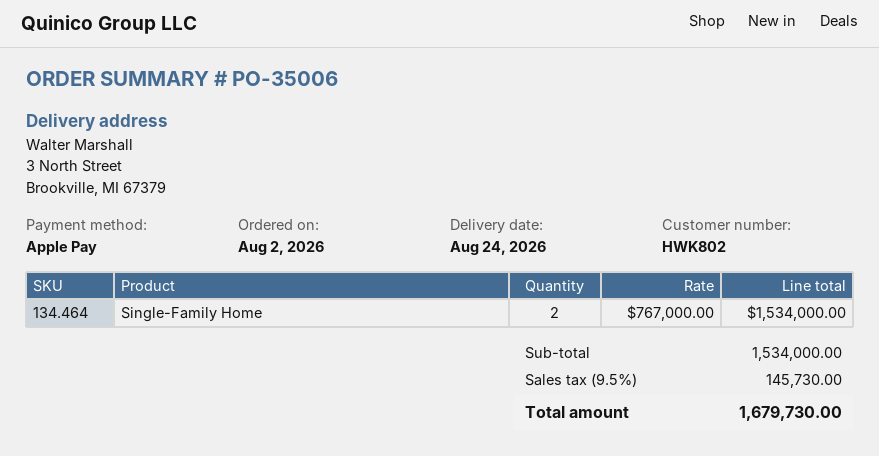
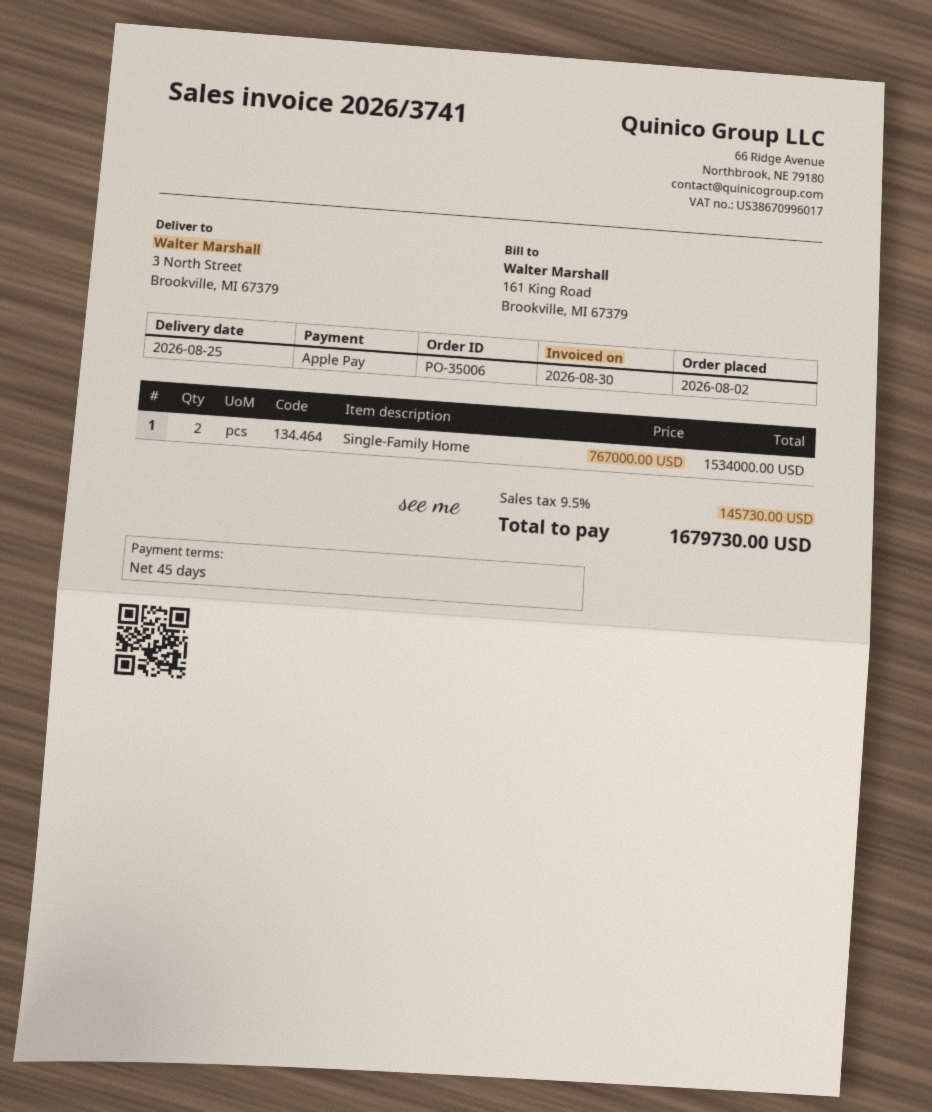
delivery date: 2026-08-24 -> 2026-08-25

